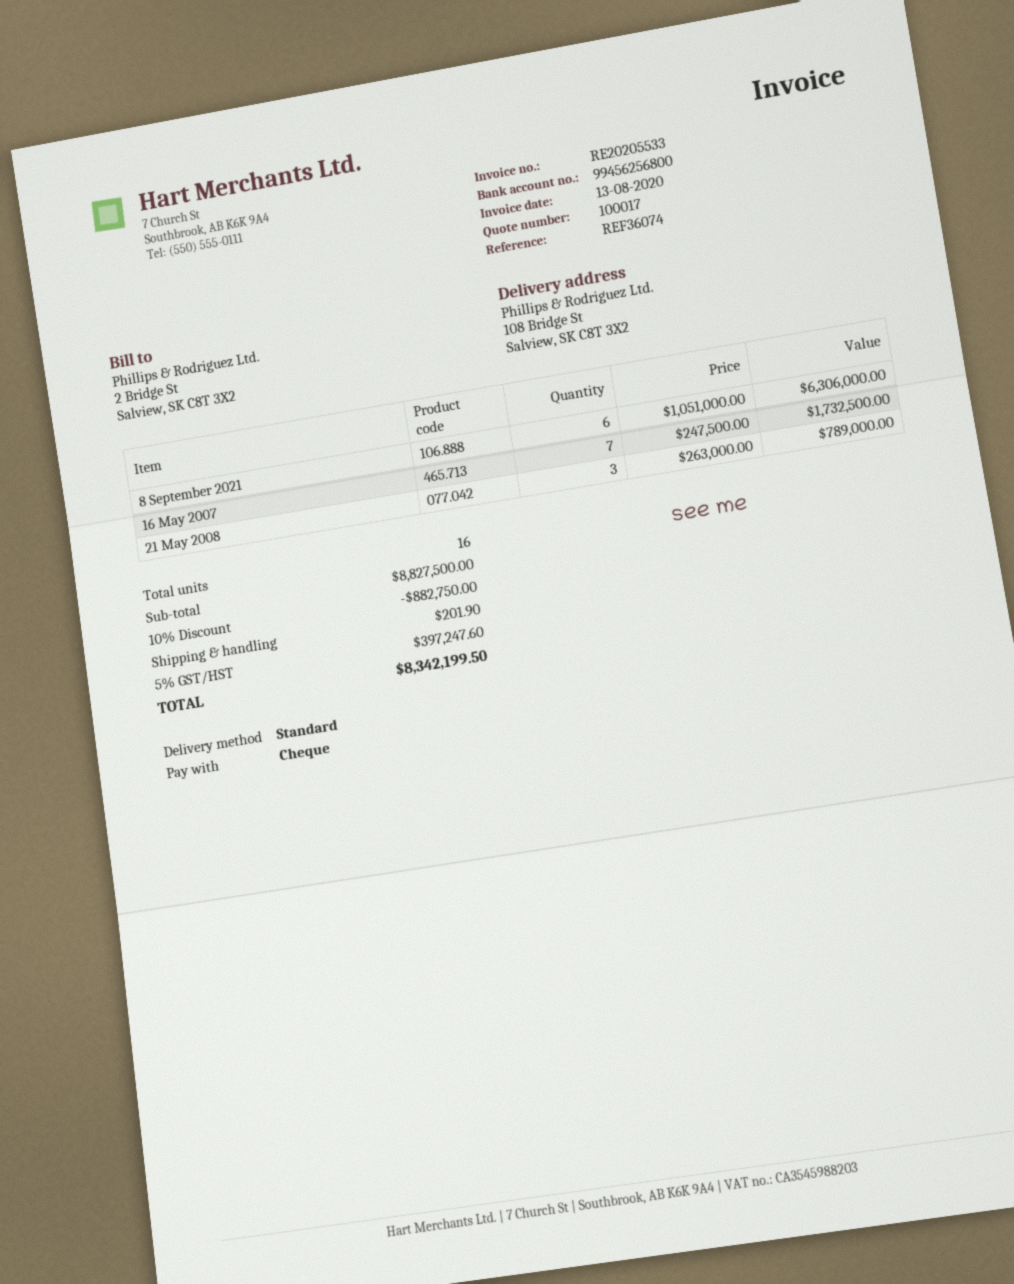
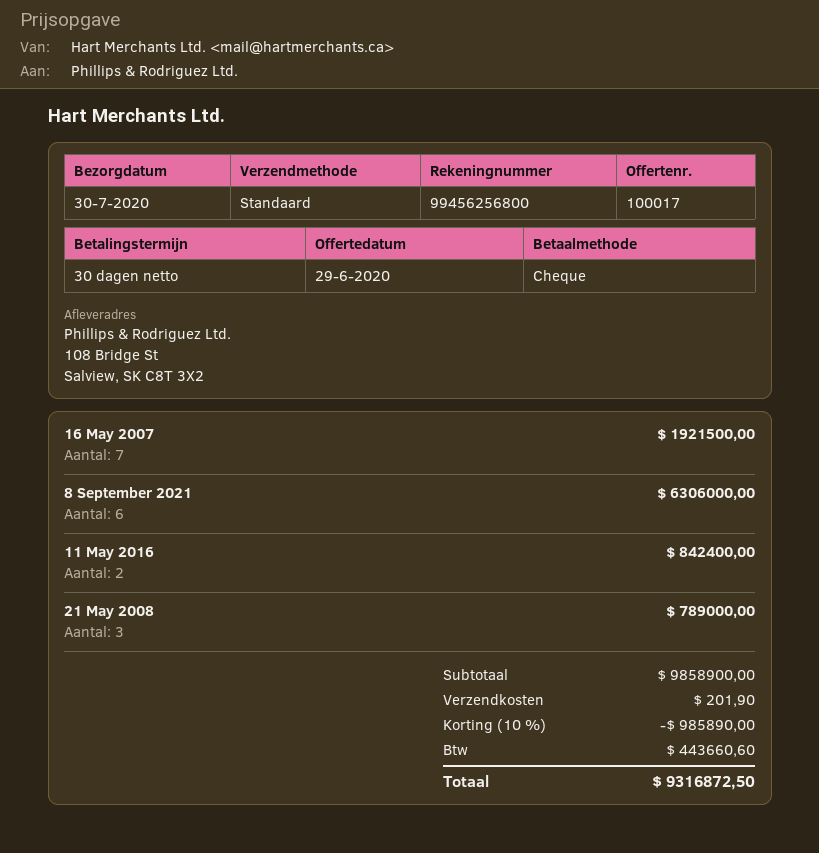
16 May 2007: 7 for 1732500.00 -> 7 for 1921500.00
11 May 2016: none -> 2 for 842400.00
subtotal: 8827500.00 -> 9858900.00
discount: 10% = 882750.00 -> 10% = 985890.00
tax: 397247.60 -> 443660.60
total: 8342199.50 -> 9316872.50

